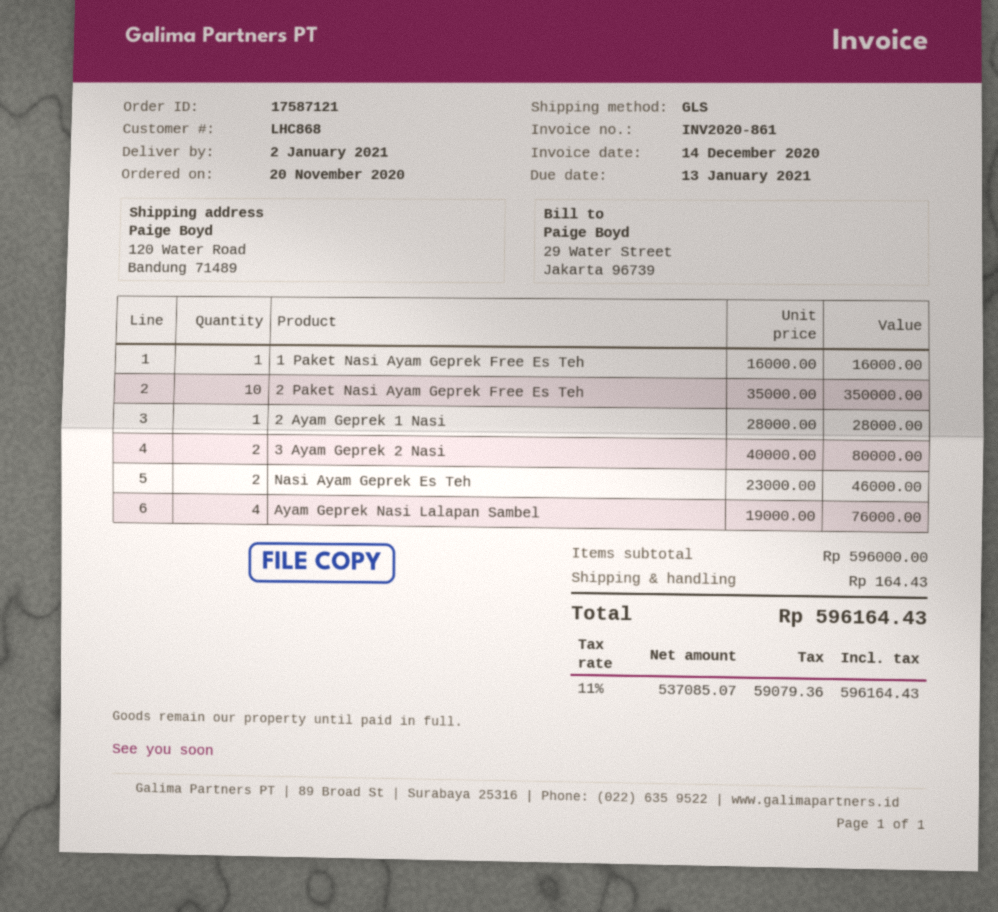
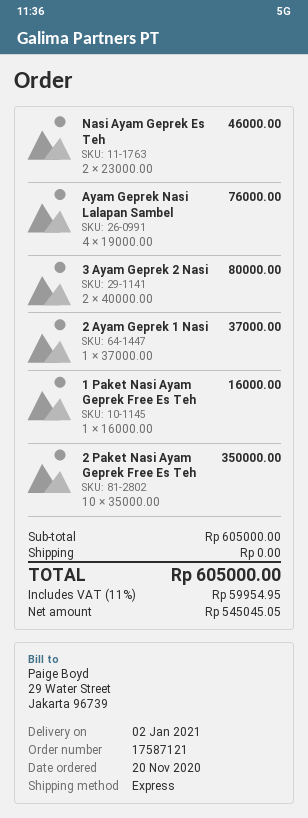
shipping method: GLS -> express
2 Ayam Geprek 1 Nasi: 1 x 28000.00 = 28000.00 -> 1 x 37000.00 = 37000.00
subtotal: 596000.00 -> 605000.00
shipping: 164.43 -> 0.00
net: 537085.07 -> 545045.05
tax: 11% = 59079.36 -> 11% = 59954.95
total: 596164.43 -> 605000.00

